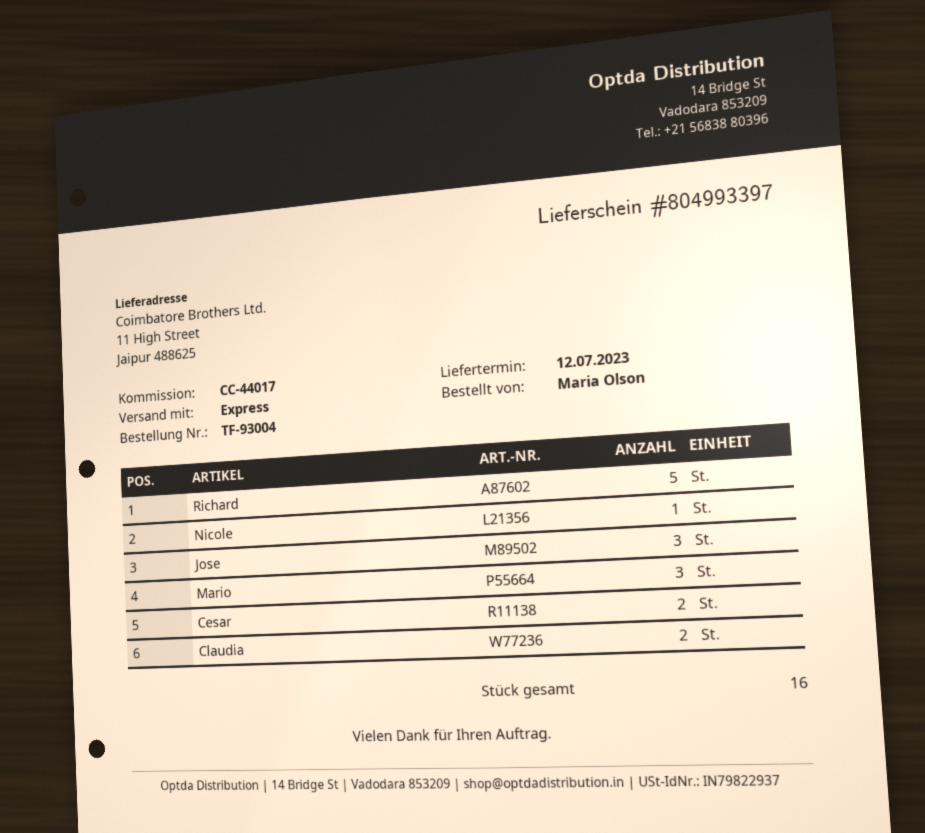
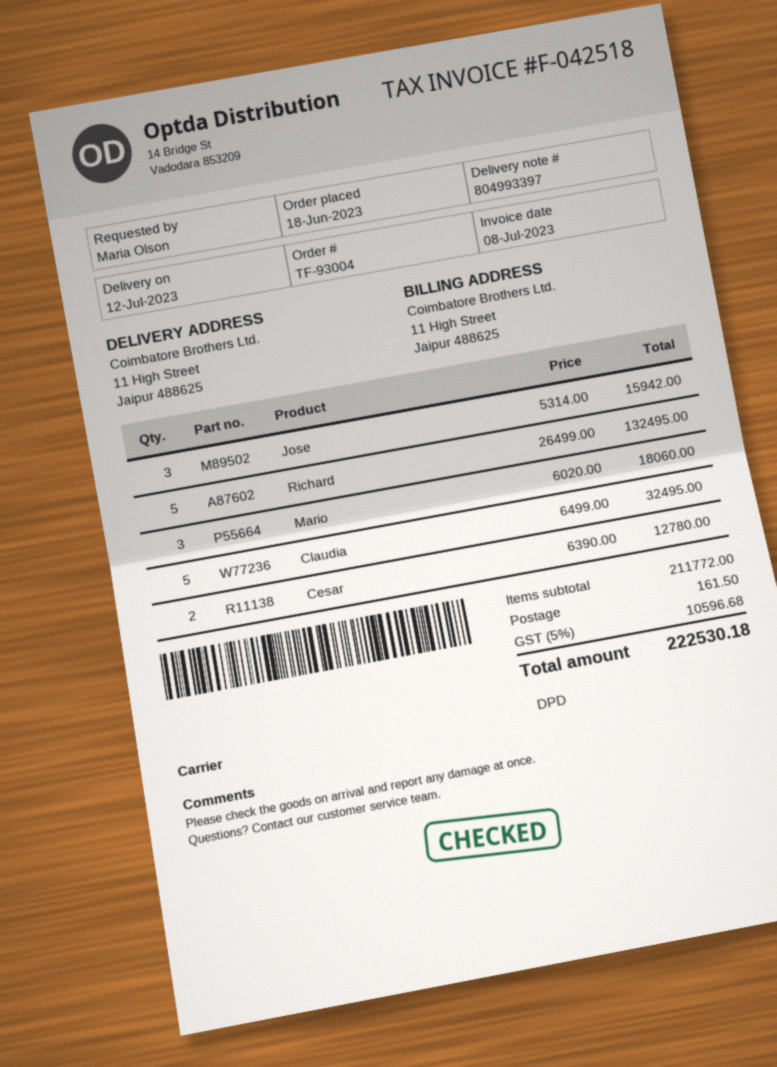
shipping method: express -> DPD
Nicole: 1 -> none
Claudia: 2 -> 5

